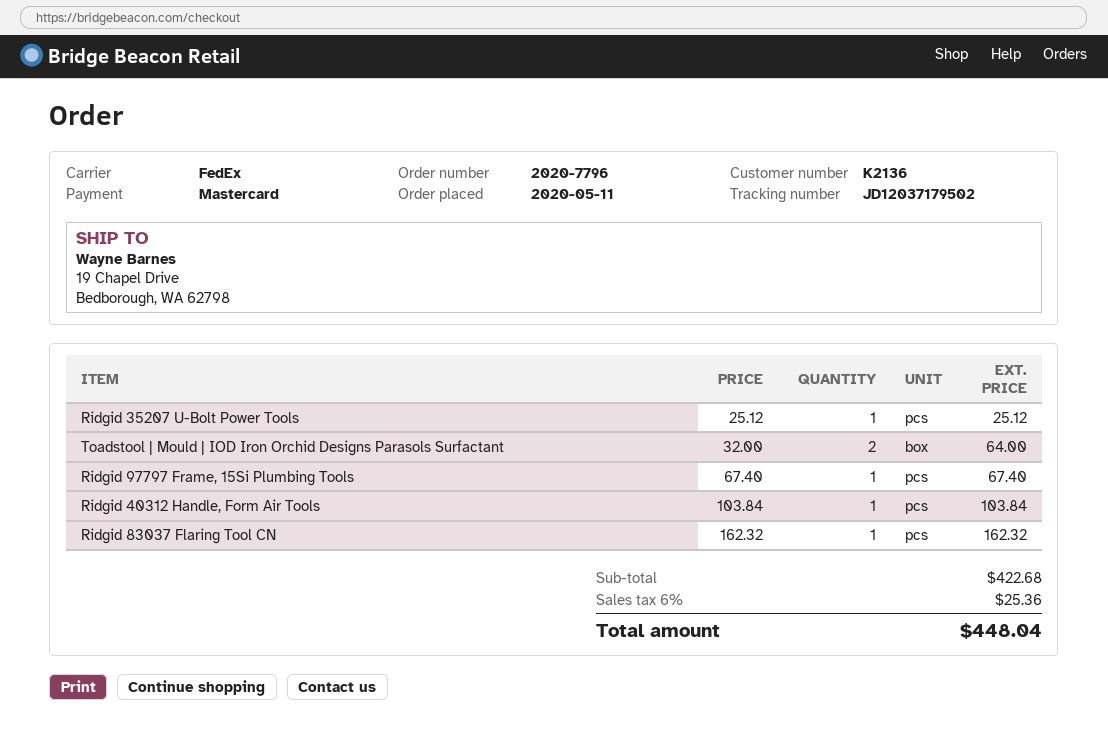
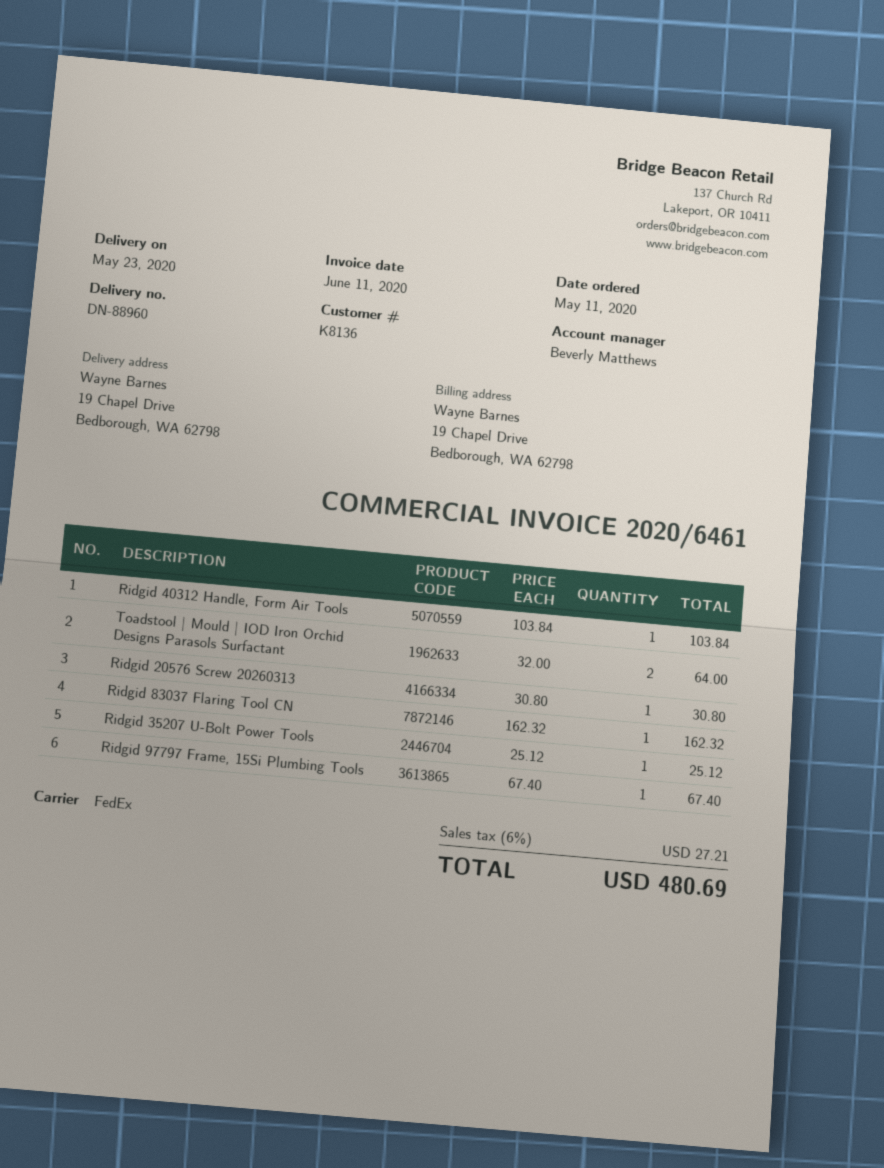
customer number: K2136 -> K8136
Ridgid 20576 Screw 20260313: none -> 1 x 30.80 = 30.80
tax: 6% = 25.36 -> 6% = 27.21
total: 448.04 -> 480.69

